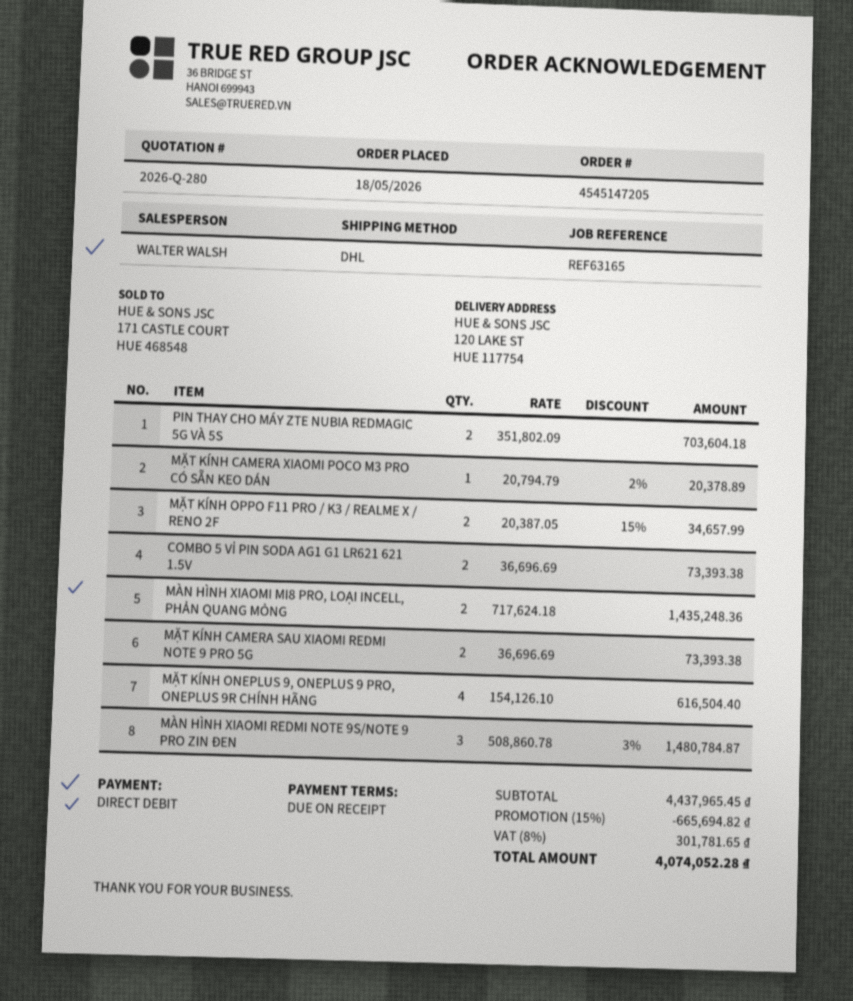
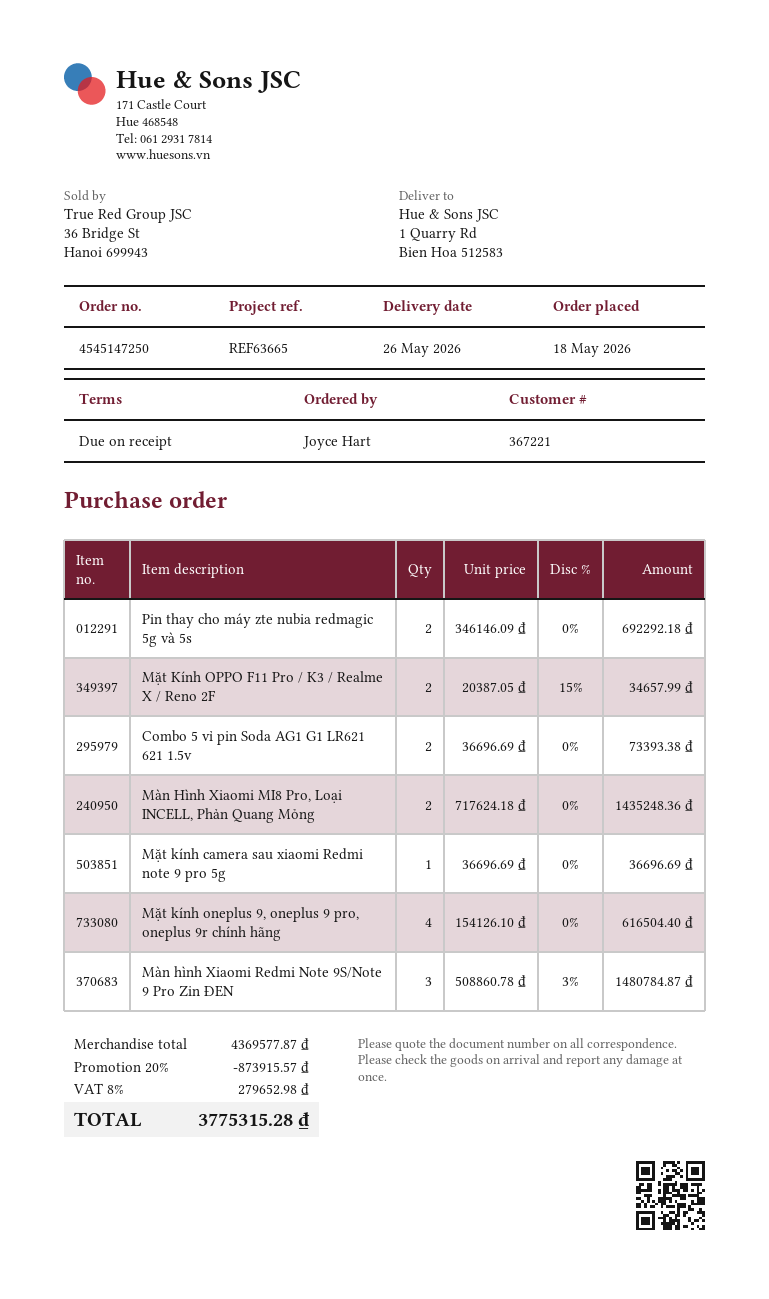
order number: 4545147205 -> 4545147250
reference: REF63165 -> REF63665
ship to: 120 LAKE ST, HUE 117754 -> 1 Quarry Rd, Bien Hoa 512583
PIN THAY CHO MÁY ZTE NUBIA REDMAGIC 5G VÀ 5S: 2 x 351802.09 = 703604.18 -> 2 x 346146.09 = 692292.18
MẶT KÍNH CAMERA XIAOMI POCO M3 PRO CÓ SẴN KEO DÁN: 1 x 20794.79 - 2% = 20378.89 -> none
MẶT KÍNH CAMERA SAU XIAOMI REDMI NOTE 9 PRO 5G: 2 x 36696.69 = 73393.38 -> 1 x 36696.69 = 36696.69
subtotal: 4437965.45 -> 4369577.87
discount: 15% = 665694.82 -> 20% = 873915.57
tax: 8% = 301781.65 -> 8% = 279652.98
total: 4074052.28 -> 3775315.28

